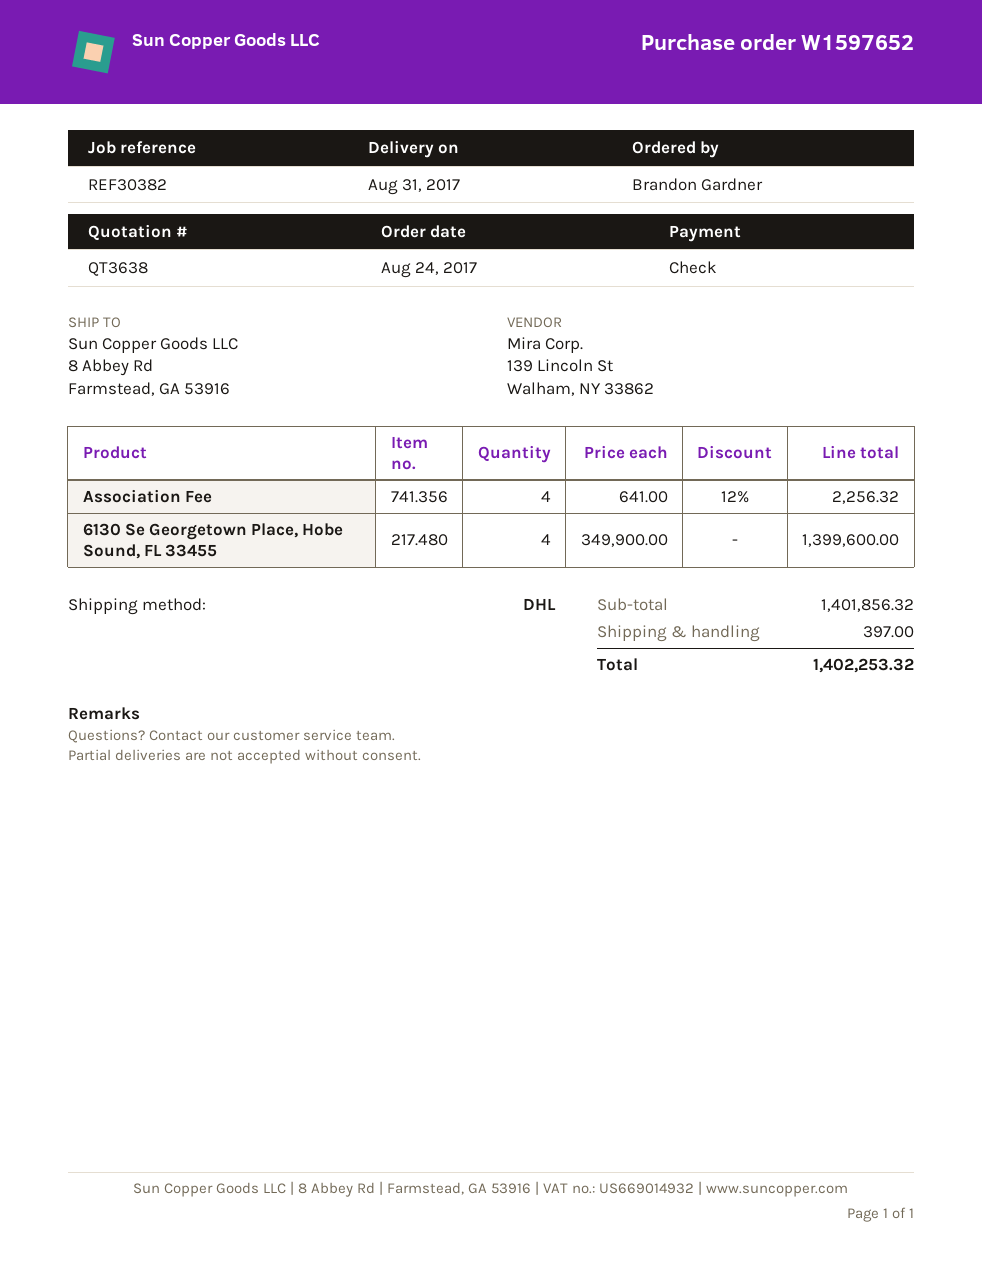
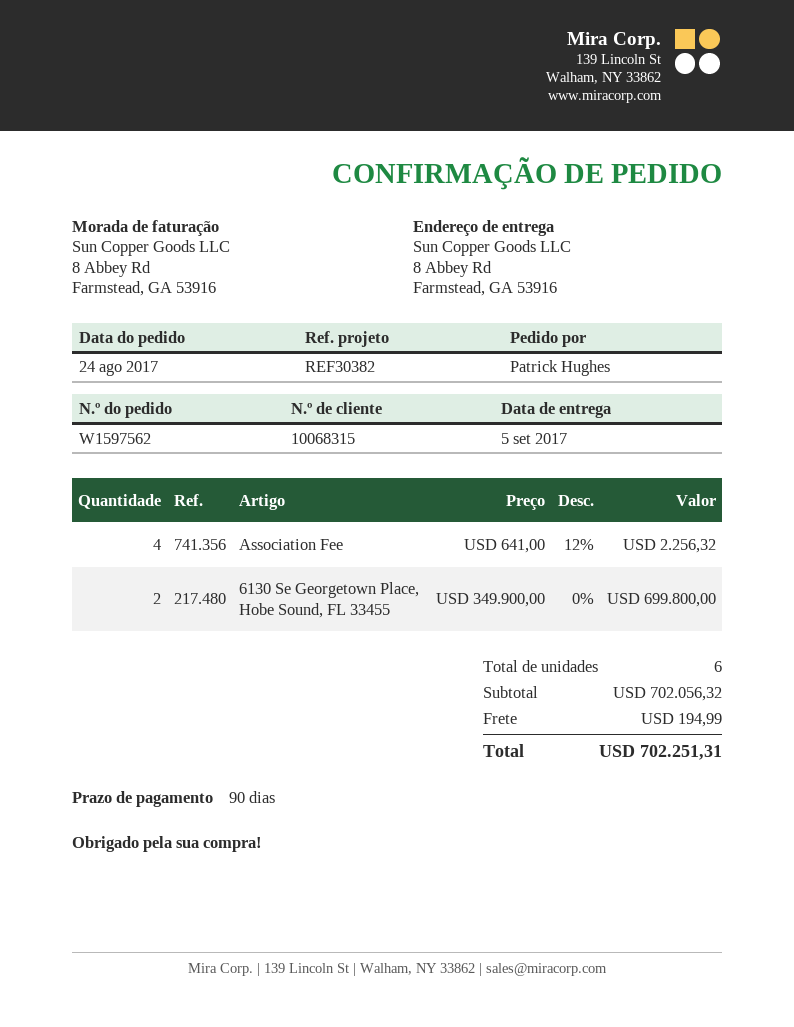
order number: W1597652 -> W1597562
delivery date: 2017-08-31 -> 2017-09-05
ordered by: Brandon Gardner -> Patrick Hughes
6130 Se Georgetown Place, Hobe Sound, FL 33455: 4 x 349900.00 = 1399600.00 -> 2 x 349900.00 = 699800.00
subtotal: 1401856.32 -> 702056.32
shipping: 397.00 -> 194.99
total: 1402253.32 -> 702251.31

